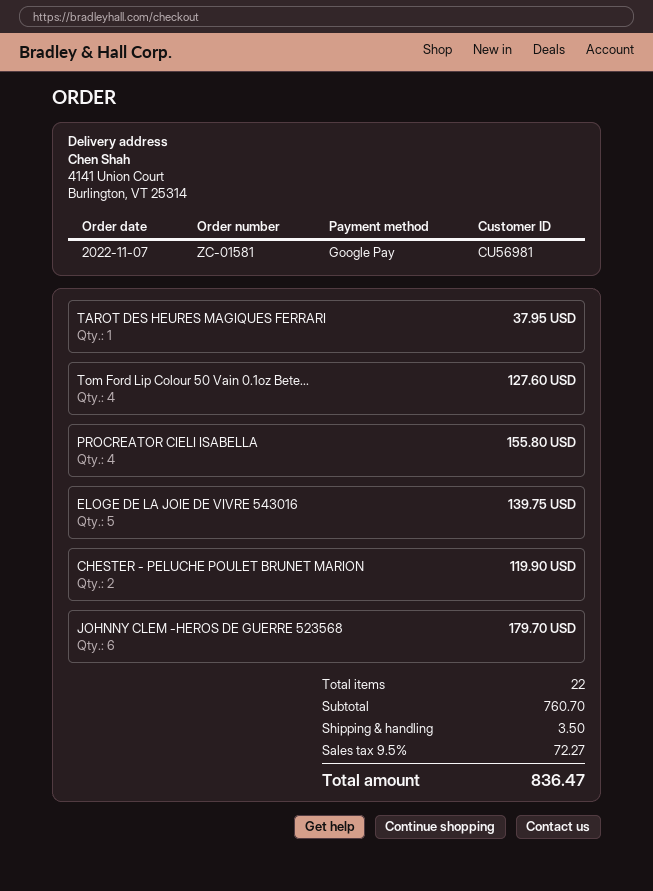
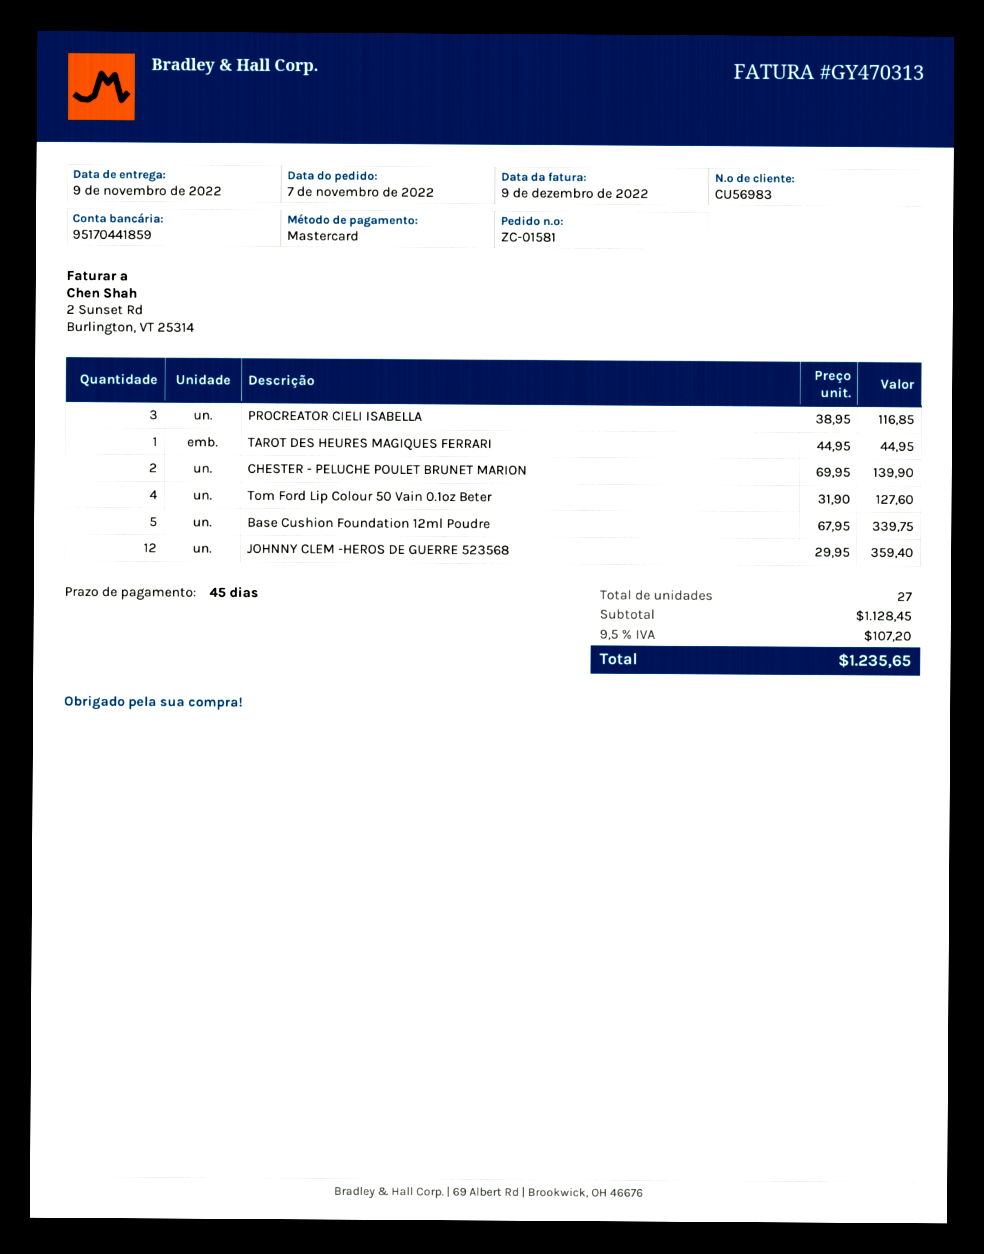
customer number: CU56981 -> CU56983
payment method: Google Pay -> Mastercard
TAROT DES HEURES MAGIQUES FERRARI: 1 for 37.95 -> 1 for 44.95
PROCREATOR CIELI ISABELLA: 4 for 155.80 -> 3 for 116.85
ELOGE DE LA JOIE DE VIVRE 543016: 5 for 139.75 -> none
CHESTER - PELUCHE POULET BRUNET MARION: 2 for 119.90 -> 2 for 139.90
JOHNNY CLEM -HEROS DE GUERRE 523568: 6 for 179.70 -> 12 for 359.40
Base Cushion Foundation 12ml Poudre: none -> 5 for 339.75
total quantity: 22 -> 27
subtotal: 760.70 -> 1128.45
shipping: 3.50 -> none
tax: 9.5% = 72.27 -> 9.5% = 107.20
total: 836.47 -> 1235.65

